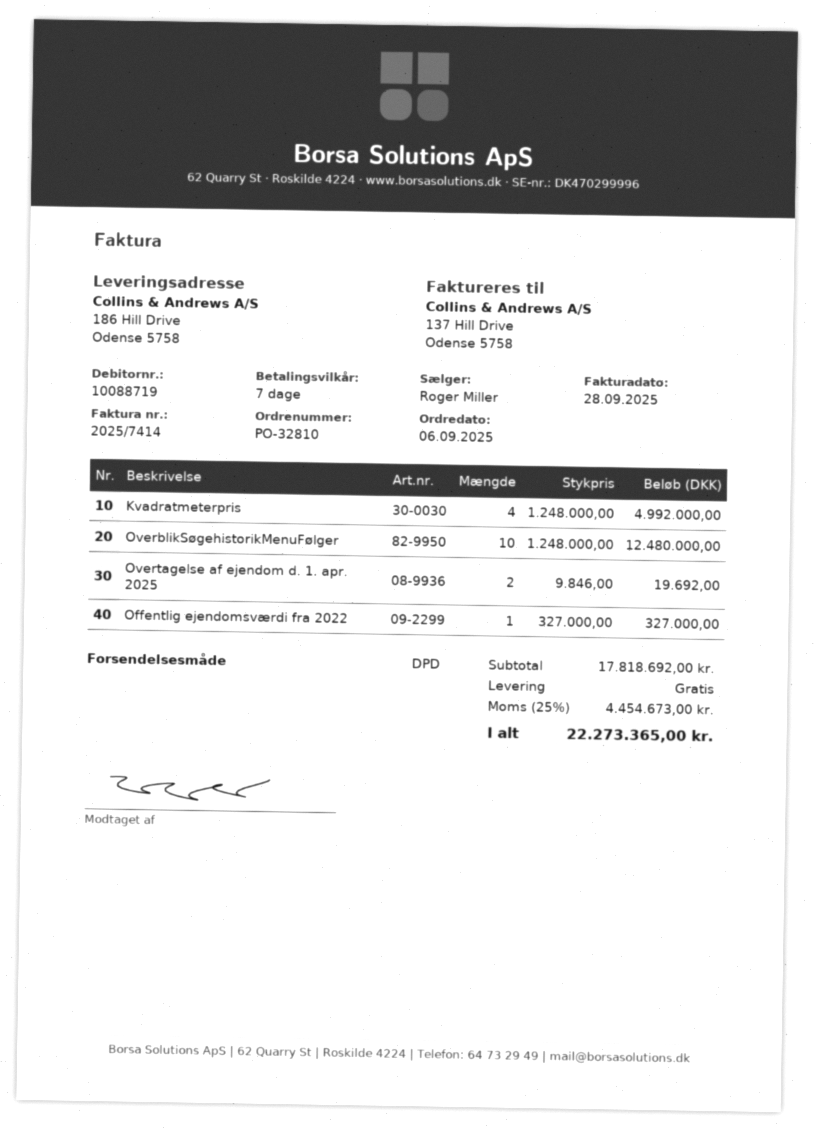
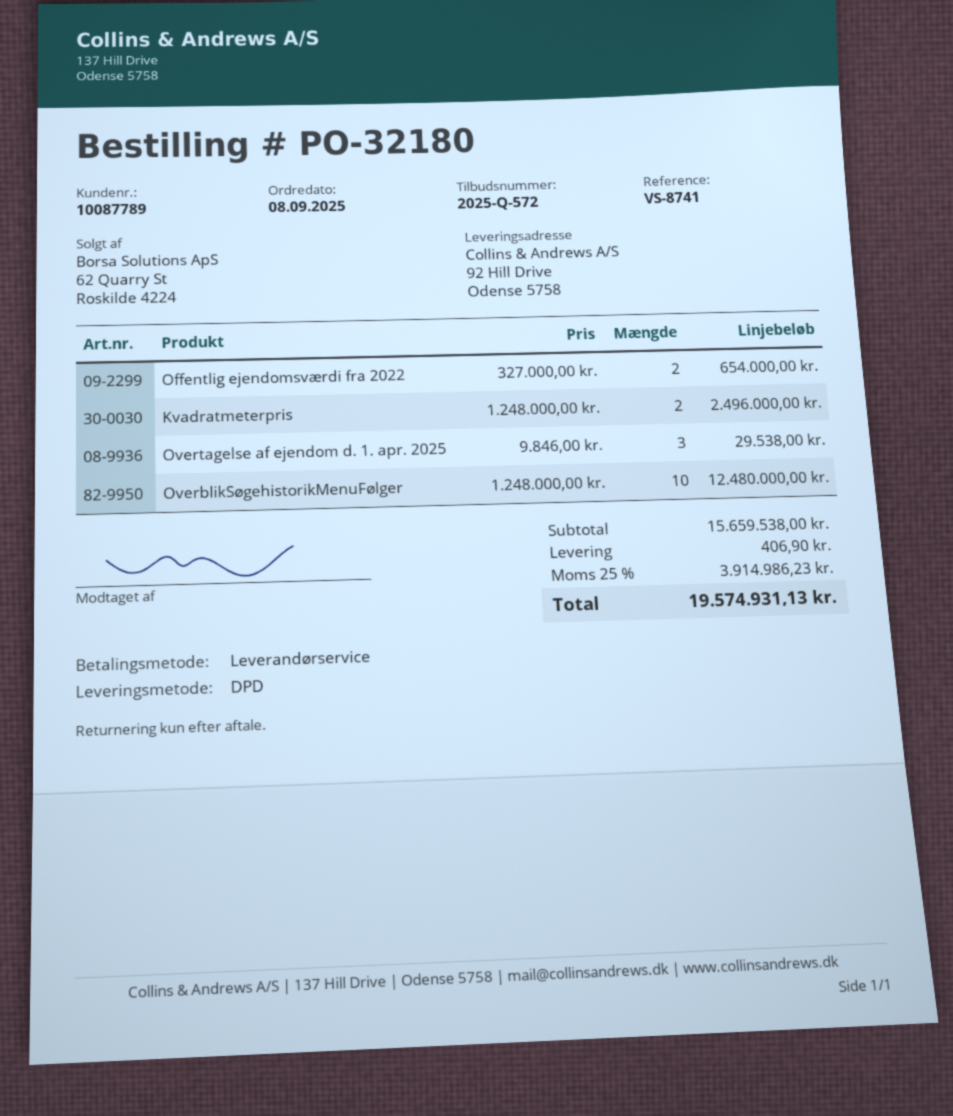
order number: PO-32810 -> PO-32180
order date: 2025-09-06 -> 2025-09-08
customer number: 10088719 -> 10087789
ship to: 186 Hill Drive, Odense 5758 -> 92 Hill Drive, Odense 5758
Kvadratmeterpris: 4 x 1248000.00 = 4992000.00 -> 2 x 1248000.00 = 2496000.00
Overtagelse af ejendom d. 1. apr. 2025: 2 x 9846.00 = 19692.00 -> 3 x 9846.00 = 29538.00
Offentlig ejendomsværdi fra 2022: 1 x 327000.00 = 327000.00 -> 2 x 327000.00 = 654000.00
subtotal: 17818692.00 -> 15659538.00
shipping: 0.00 -> 406.90
tax: 25% = 4454673.00 -> 25% = 3914986.23
total: 22273365.00 -> 19574931.13

